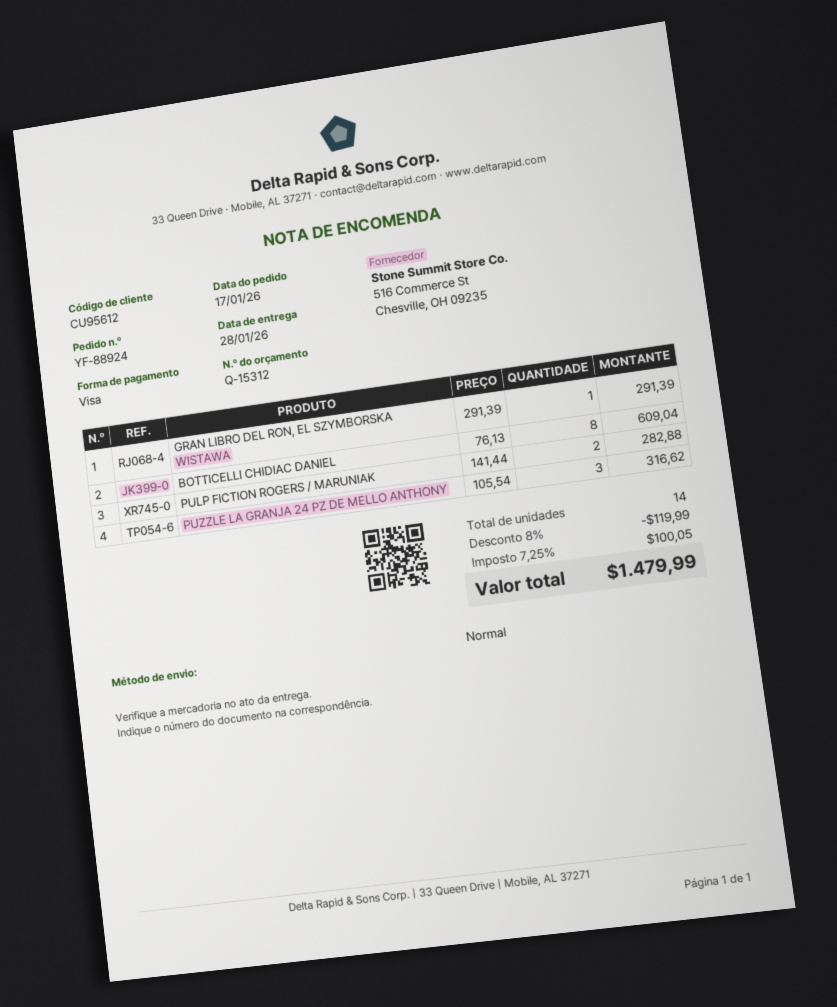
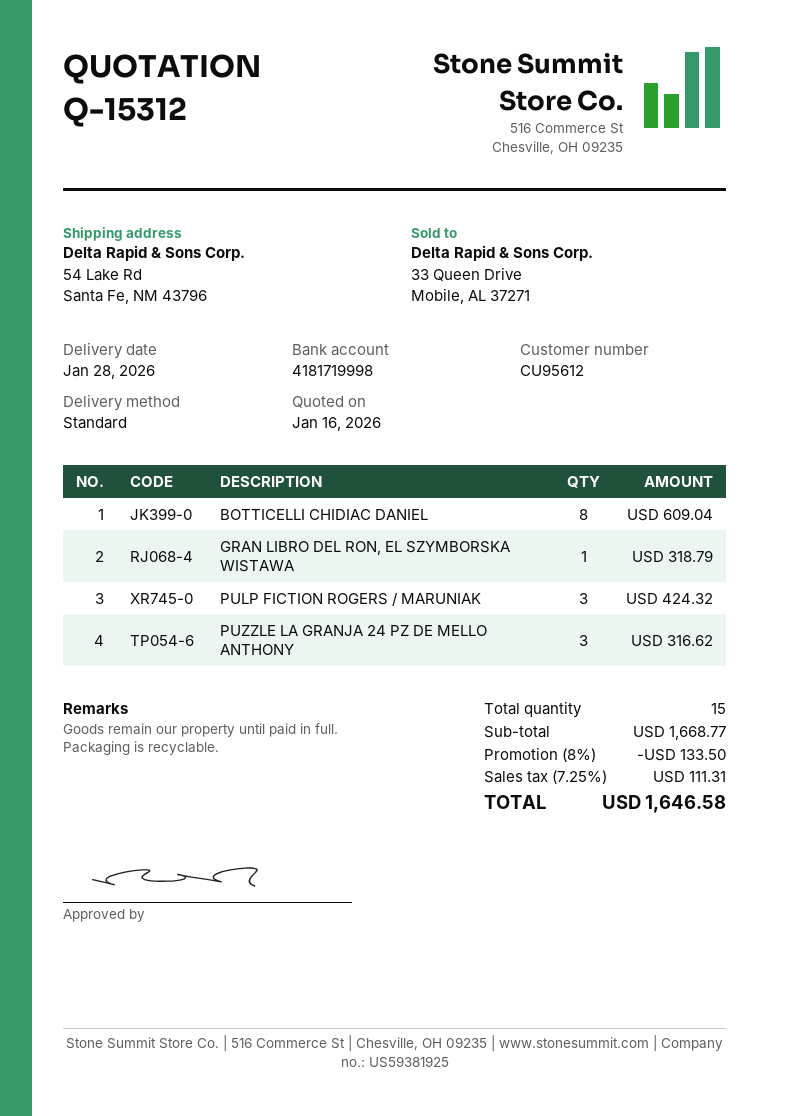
GRAN LIBRO DEL RON, EL SZYMBORSKA WISTAWA: 1 for 291.39 -> 1 for 318.79
PULP FICTION ROGERS / MARUNIAK: 2 for 282.88 -> 3 for 424.32
total quantity: 14 -> 15
discount: 8% = 119.99 -> 8% = 133.50
tax: 7.25% = 100.05 -> 7.25% = 111.31
total: 1479.99 -> 1646.58

